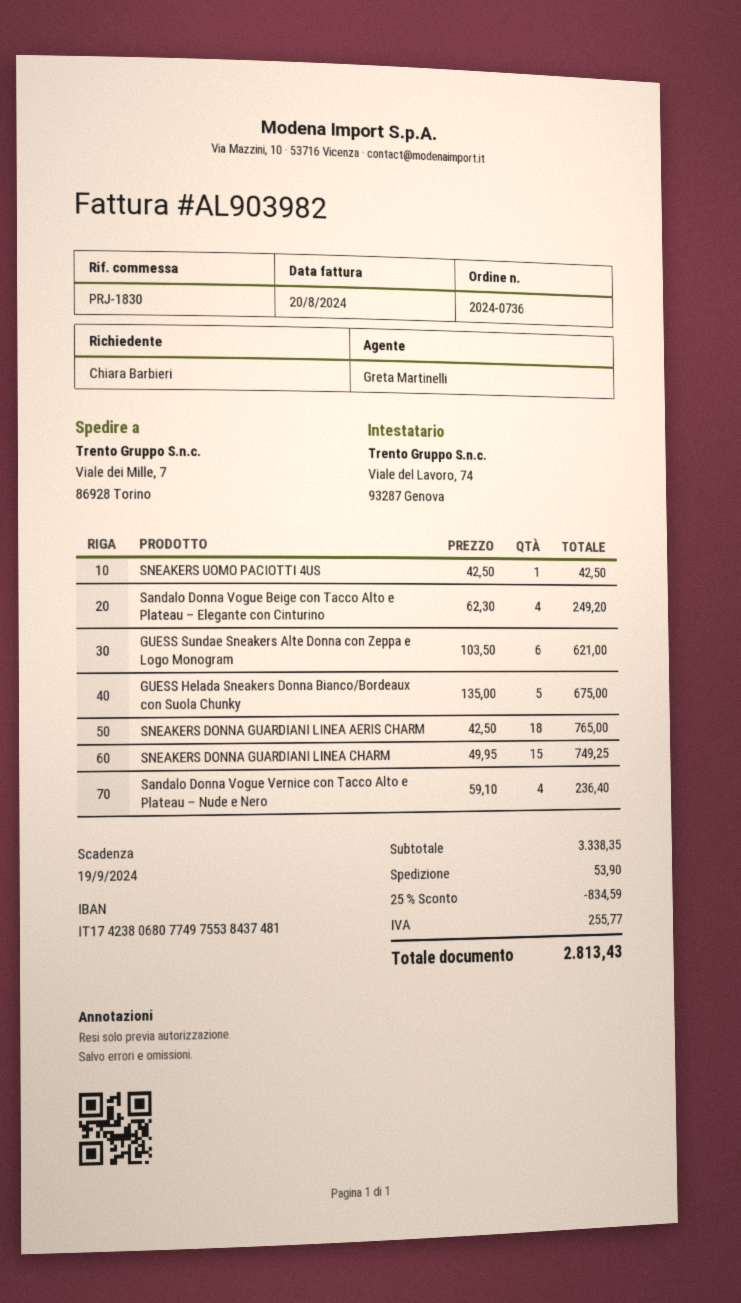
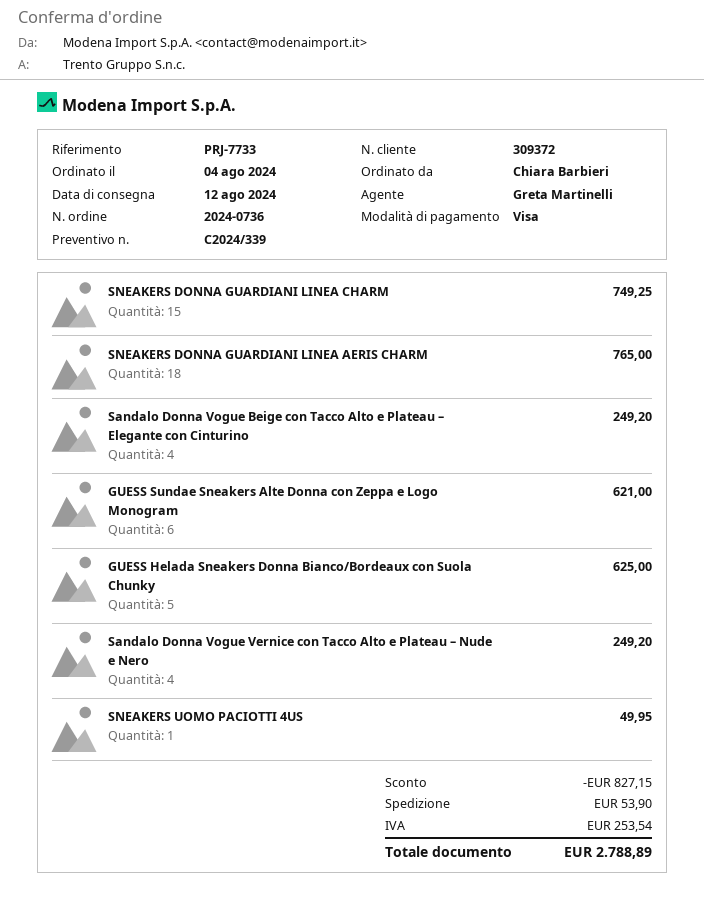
reference: PRJ-1830 -> PRJ-7733
SNEAKERS UOMO PACIOTTI 4US: 1 for 42.50 -> 1 for 49.95
GUESS Helada Sneakers Donna Bianco/Bordeaux con Suola Chunky: 5 for 675.00 -> 5 for 625.00
Sandalo Donna Vogue Vernice con Tacco Alto e Plateau – Nude e Nero: 4 for 236.40 -> 4 for 249.20
discount: 834.59 -> 827.15
tax: 255.77 -> 253.54
total: 2813.43 -> 2788.89

